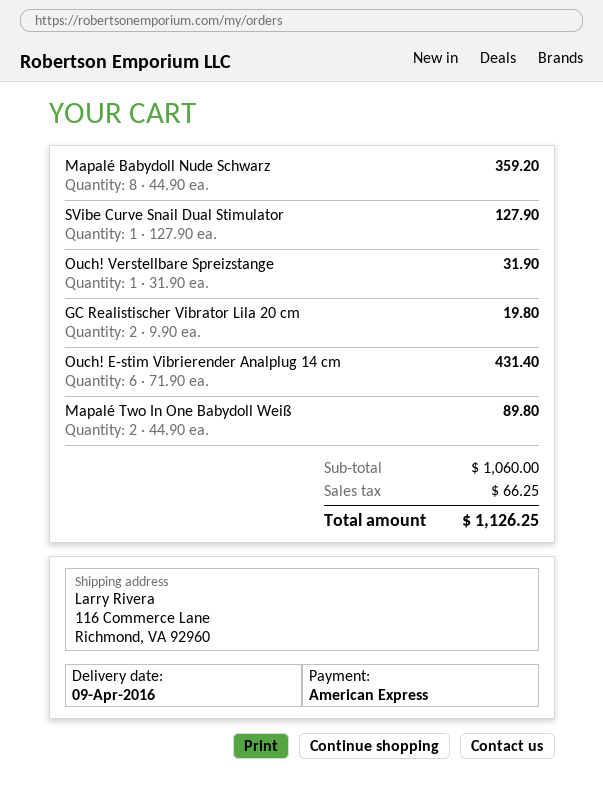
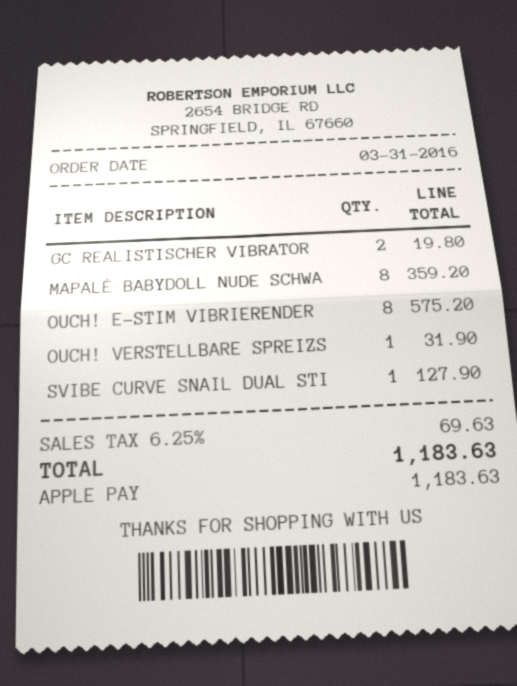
payment method: American Express -> Apple Pay
Ouch! E-stim Vibrierender Analplug 14 cm: 6 for 431.40 -> 8 for 575.20
Mapalé Two In One Babydoll Weiß: 2 for 89.80 -> none
tax: 66.25 -> 69.63
total: 1126.25 -> 1183.63

